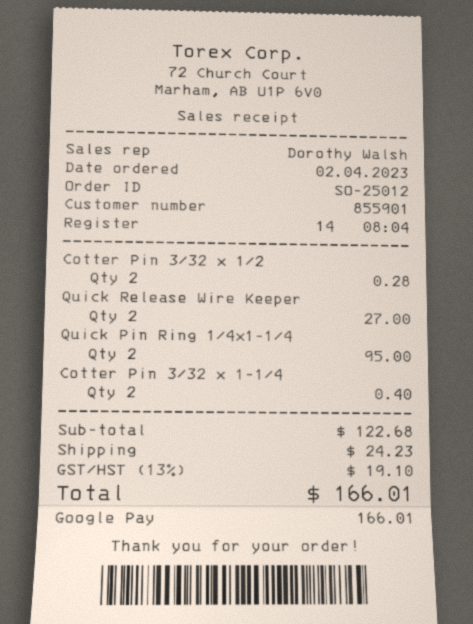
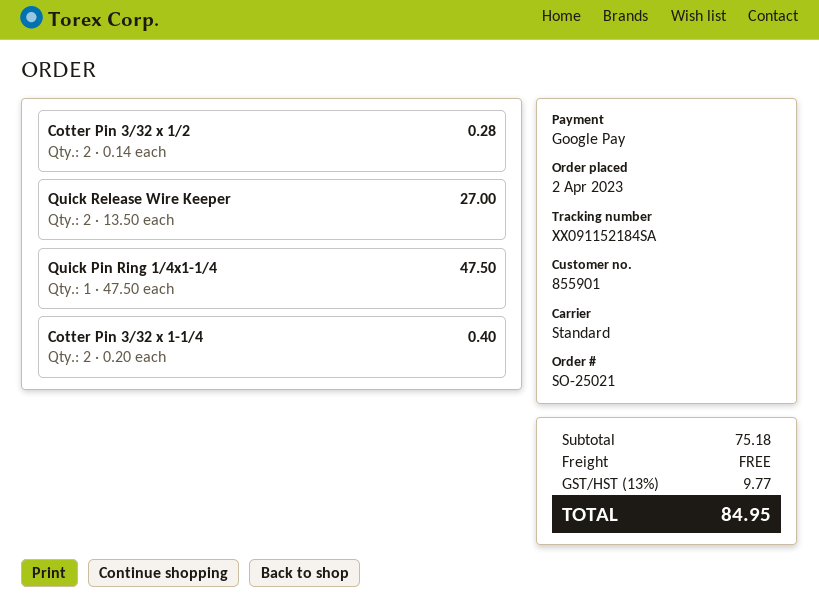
order number: SO-25012 -> SO-25021
Quick Pin Ring 1/4x1-1/4: 2 for 95.00 -> 1 for 47.50
subtotal: 122.68 -> 75.18
shipping: 24.23 -> 0.00
tax: 13% = 19.10 -> 13% = 9.77
total: 166.01 -> 84.95

